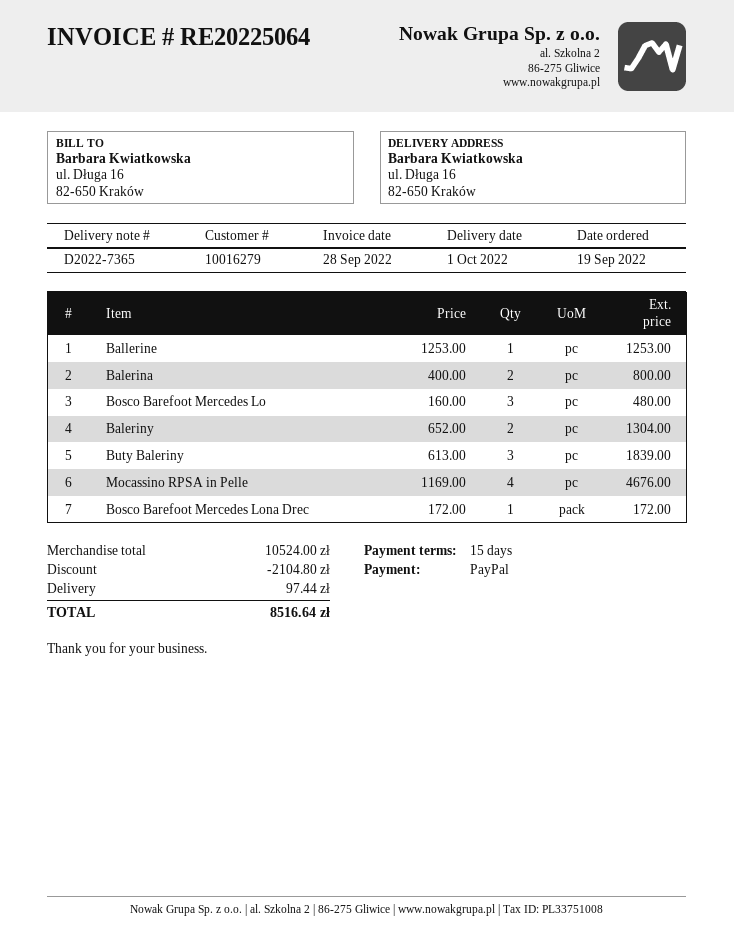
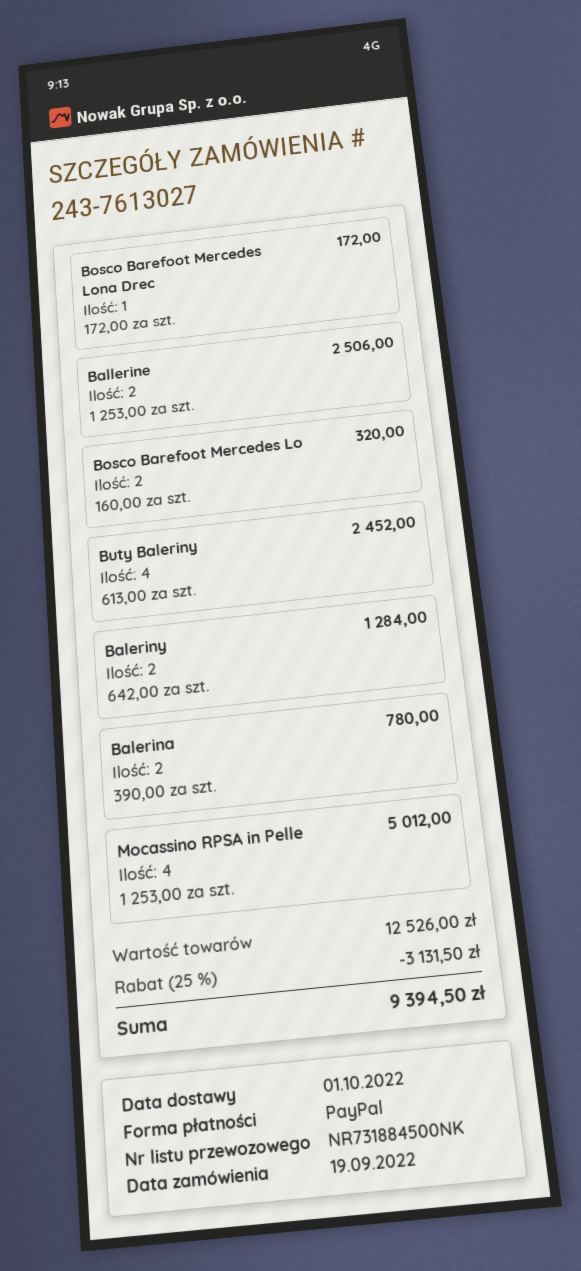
Ballerine: 1 x 1253.00 = 1253.00 -> 2 x 1253.00 = 2506.00
Balerina: 2 x 400.00 = 800.00 -> 2 x 390.00 = 780.00
Bosco Barefoot Mercedes Lo: 3 x 160.00 = 480.00 -> 2 x 160.00 = 320.00
Baleriny: 2 x 652.00 = 1304.00 -> 2 x 642.00 = 1284.00
Buty Baleriny: 3 x 613.00 = 1839.00 -> 4 x 613.00 = 2452.00
Mocassino RPSA in Pelle: 4 x 1169.00 = 4676.00 -> 4 x 1253.00 = 5012.00
subtotal: 10524.00 -> 12526.00
discount: 2104.80 -> 3131.50
shipping: 97.44 -> none
total: 8516.64 -> 9394.50

